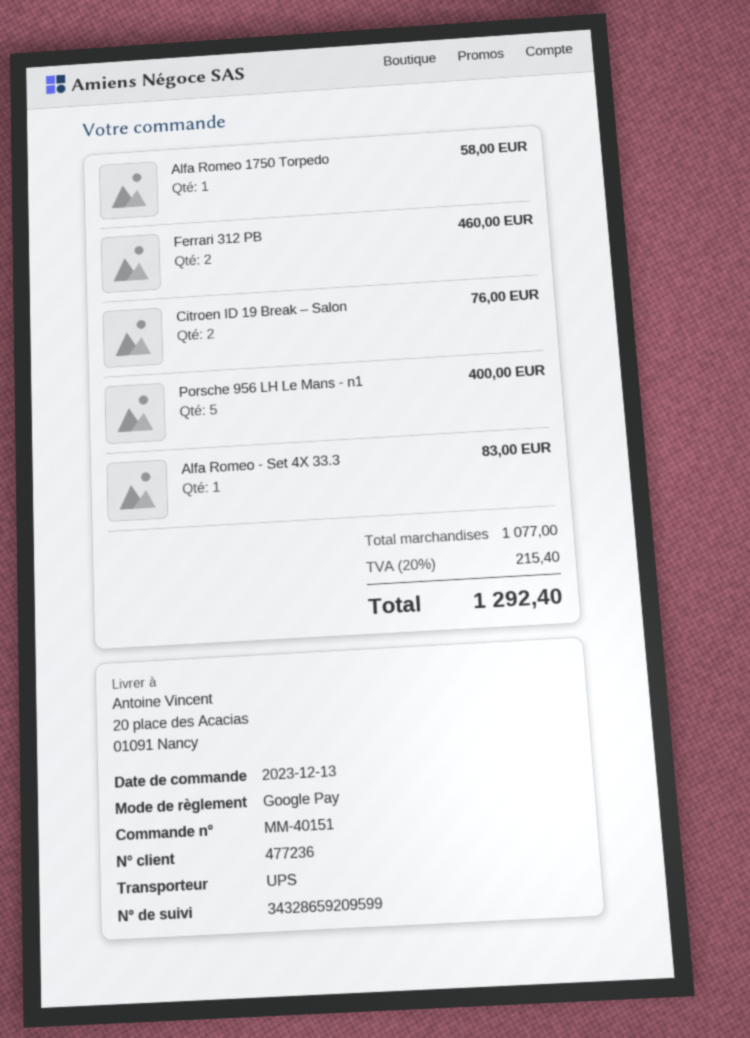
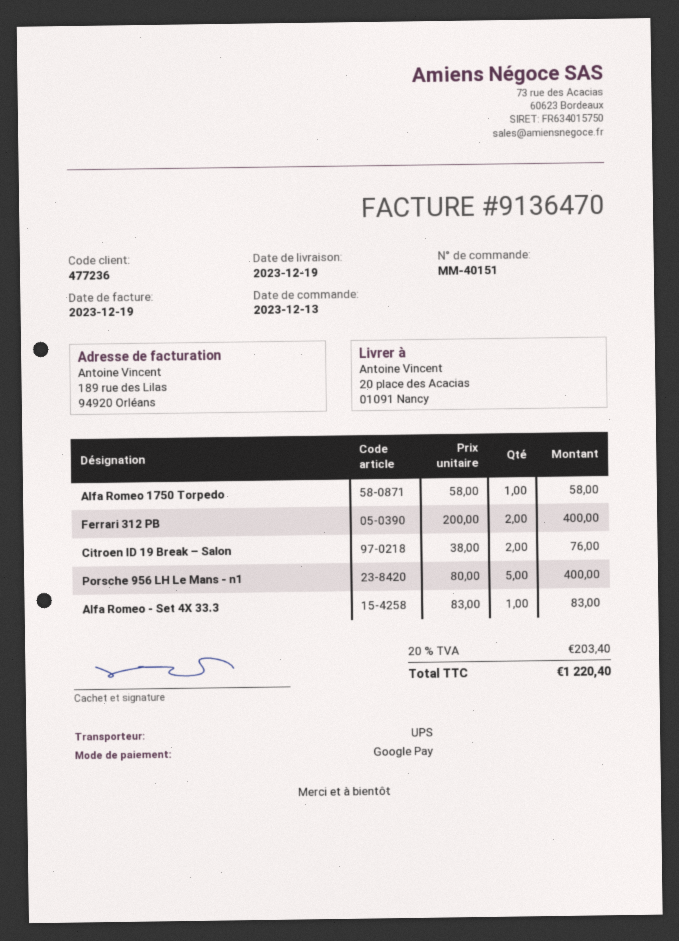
Ferrari 312 PB: 2 for 460.00 -> 2 for 400.00
tax: 20% = 215.40 -> 20% = 203.40
total: 1292.40 -> 1220.40

